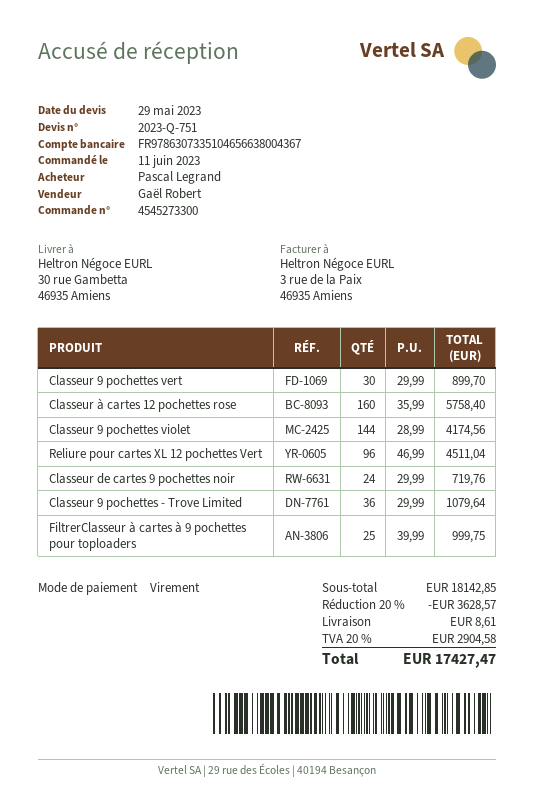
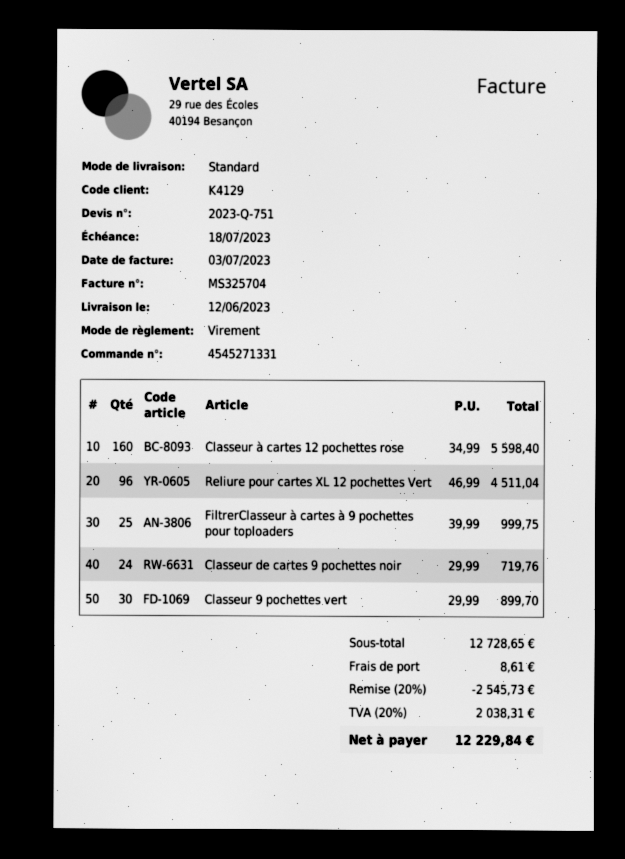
order number: 4545273300 -> 4545271331
Classeur à cartes 12 pochettes rose: 160 x 35.99 = 5758.40 -> 160 x 34.99 = 5598.40
Classeur 9 pochettes violet: 144 x 28.99 = 4174.56 -> none
Classeur 9 pochettes - Trove Limited: 36 x 29.99 = 1079.64 -> none
subtotal: 18142.85 -> 12728.65
discount: 20% = 3628.57 -> 20% = 2545.73
tax: 20% = 2904.58 -> 20% = 2038.31
total: 17427.47 -> 12229.84

